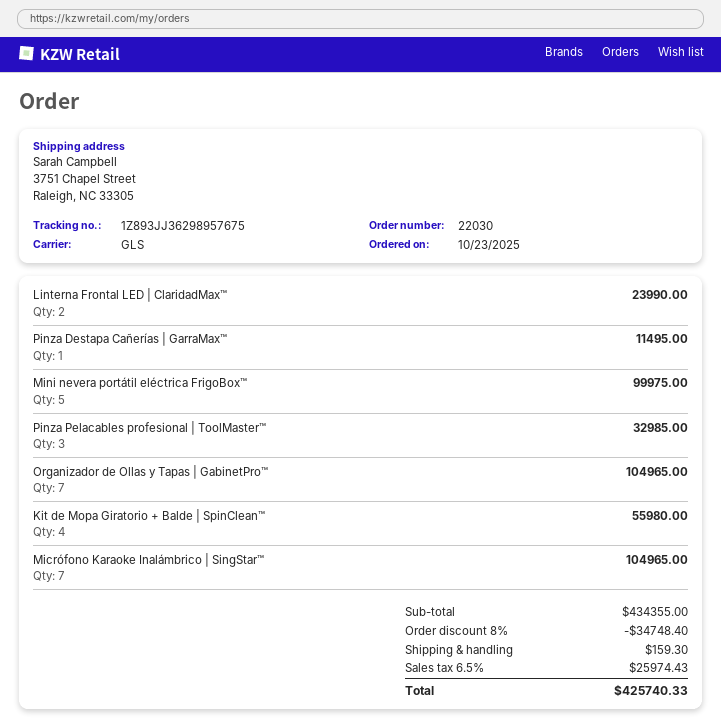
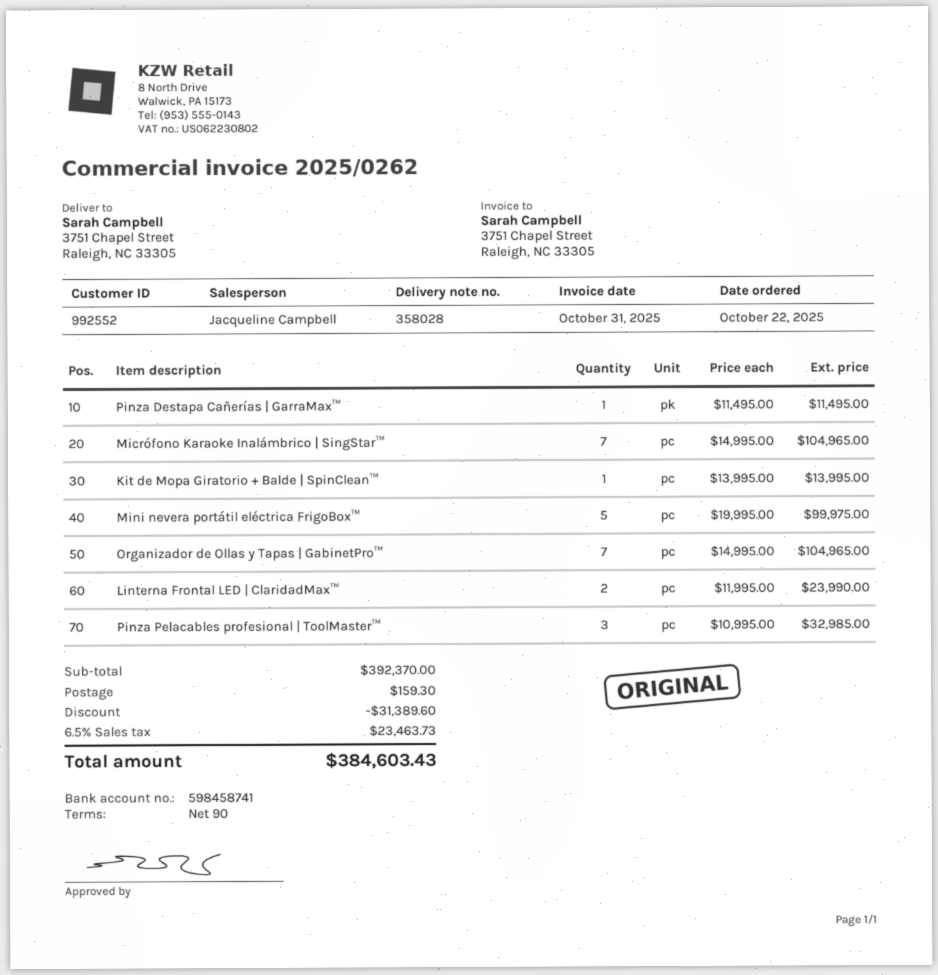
order date: 2025-10-23 -> 2025-10-22
Kit de Mopa Giratorio + Balde | SpinClean™: 4 for 55980.00 -> 1 for 13995.00
subtotal: 434355.00 -> 392370.00
discount: 34748.40 -> 31389.60
tax: 6.5% = 25974.43 -> 6.5% = 23463.73
total: 425740.33 -> 384603.43

